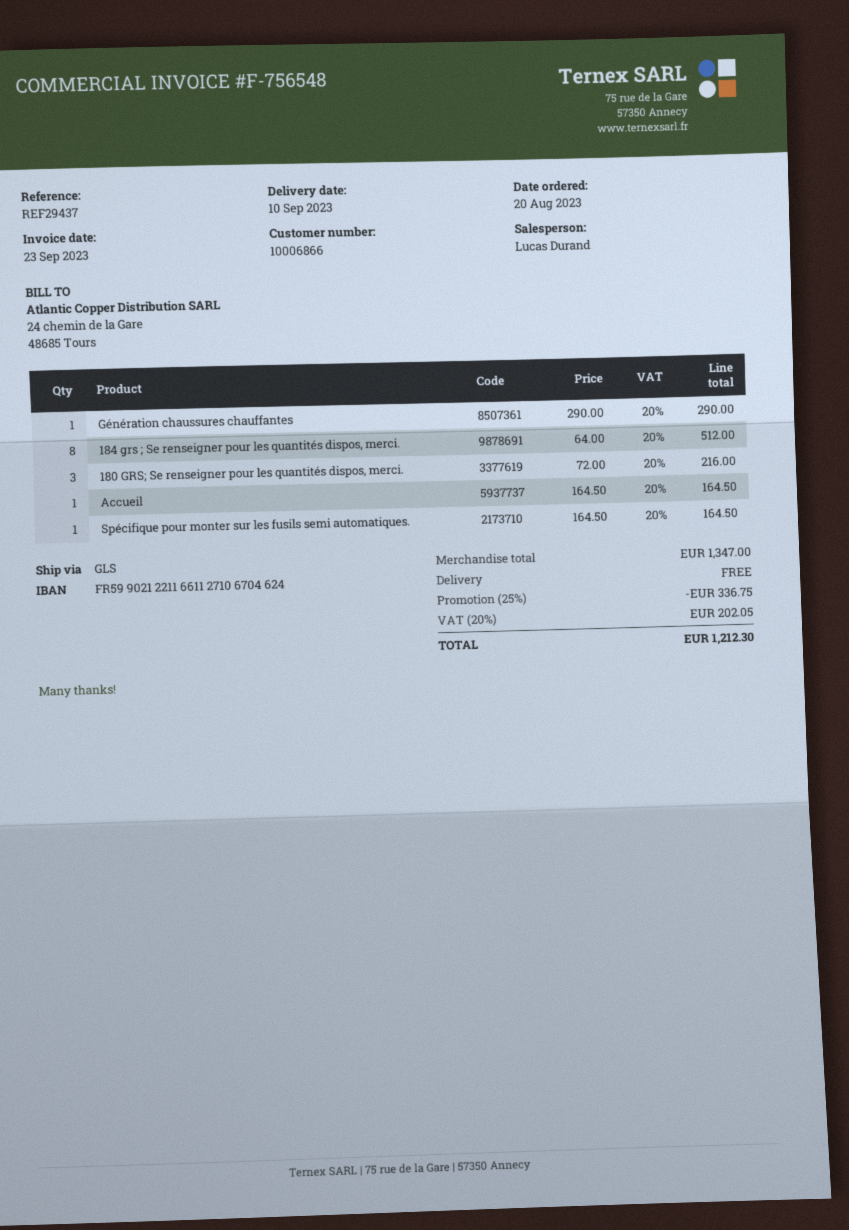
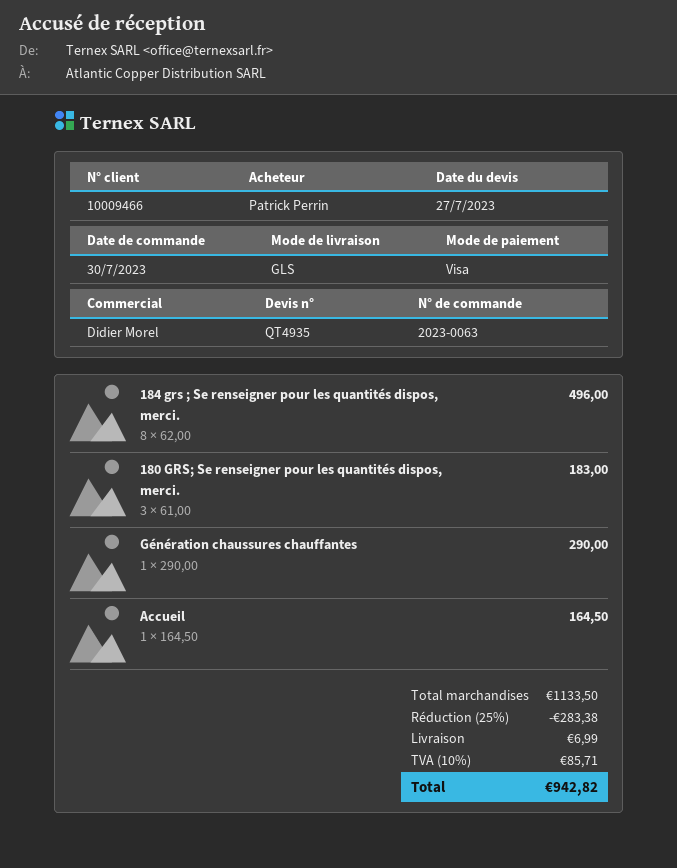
order date: 2023-08-20 -> 2023-07-30
customer number: 10006866 -> 10009466
sales rep: Lucas Durand -> Didier Morel
184 grs ; Se renseigner pour les quantités dispos, merci.: 8 x 64.00 = 512.00 -> 8 x 62.00 = 496.00
180 GRS; Se renseigner pour les quantités dispos, merci.: 3 x 72.00 = 216.00 -> 3 x 61.00 = 183.00
Spécifique pour monter sur les fusils semi automatiques.: 1 x 164.50 = 164.50 -> none
subtotal: 1347.00 -> 1133.50
discount: 25% = 336.75 -> 25% = 283.38
shipping: 0.00 -> 6.99
tax: 20% = 202.05 -> 10% = 85.71
total: 1212.30 -> 942.82

